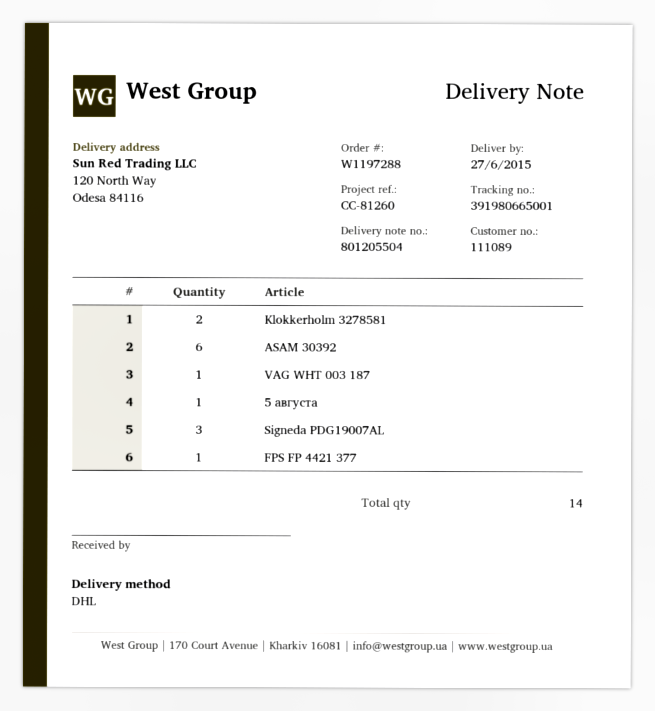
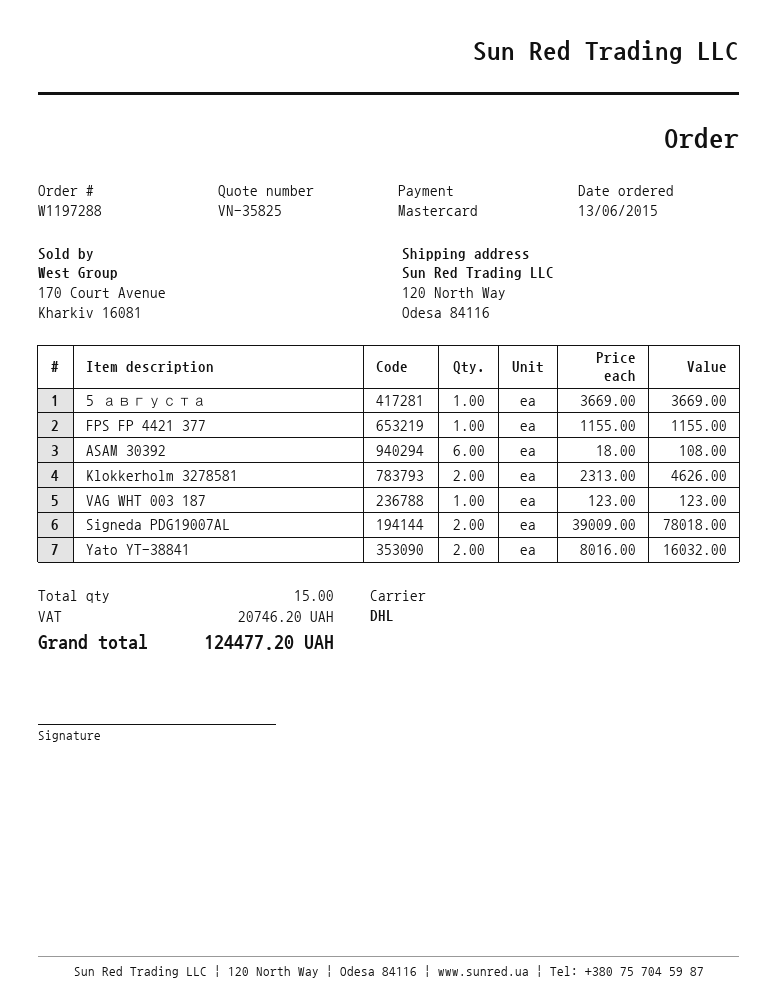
Signeda PDG19007AL: 3 -> 2
Yato YT-38841: none -> 2
total quantity: 14 -> 15

